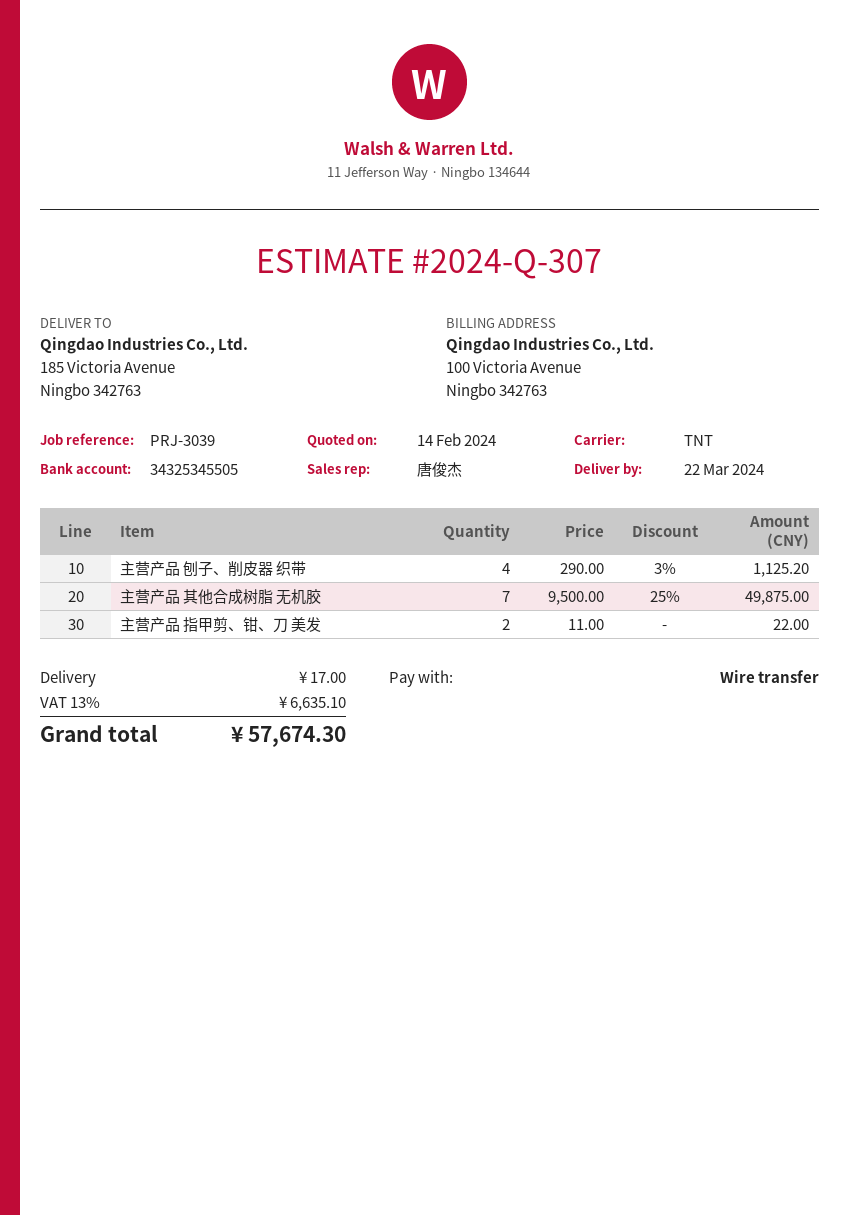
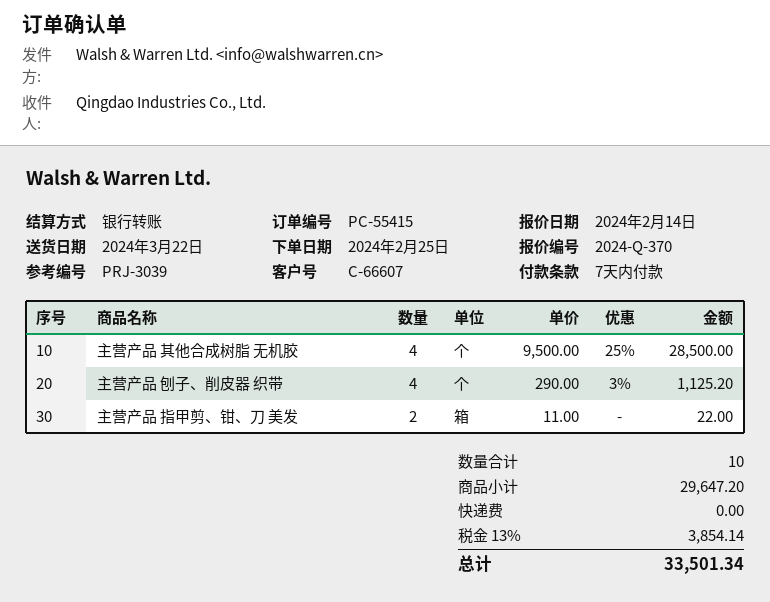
quote number: 2024-Q-307 -> 2024-Q-370
主营产品 其他合成树脂 无机胶: 7 x 9500.00 - 25% = 49875.00 -> 4 x 9500.00 - 25% = 28500.00
shipping: 17.00 -> 0.00
tax: 13% = 6635.10 -> 13% = 3854.14
total: 57674.30 -> 33501.34

